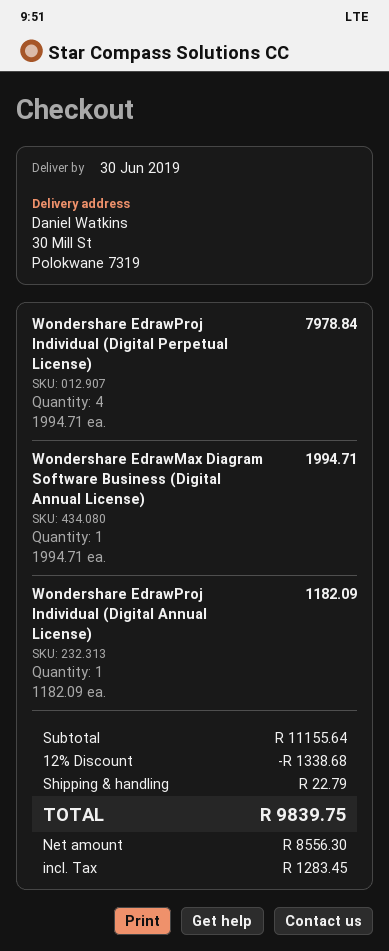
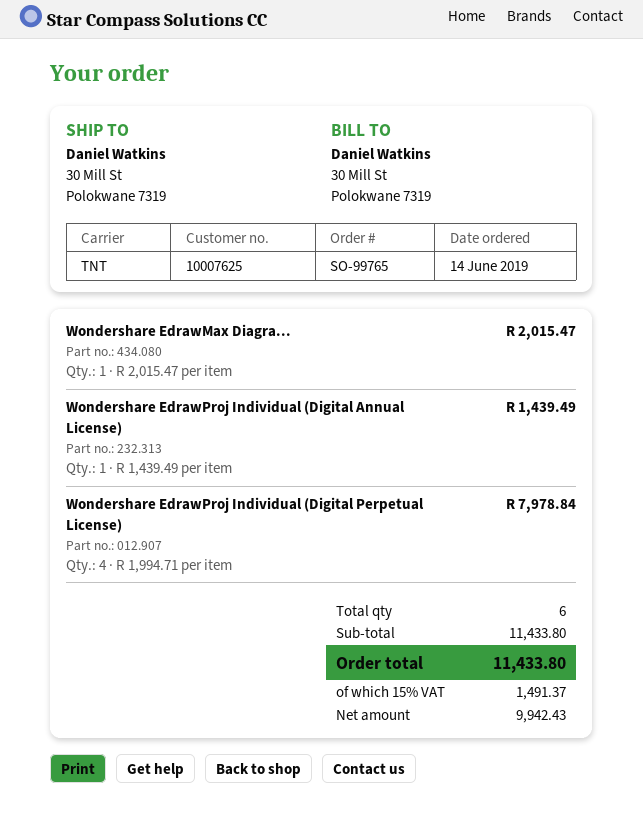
Wondershare EdrawMax Diagram Software Business (Digital Annual License): 1 x 1994.71 = 1994.71 -> 1 x 2015.47 = 2015.47
Wondershare EdrawProj Individual (Digital Annual License): 1 x 1182.09 = 1182.09 -> 1 x 1439.49 = 1439.49
subtotal: 11155.64 -> 11433.80
discount: 12% = 1338.68 -> none
shipping: 22.79 -> none
net: 8556.30 -> 9942.43
tax: 1283.45 -> 1491.37
total: 9839.75 -> 11433.80

